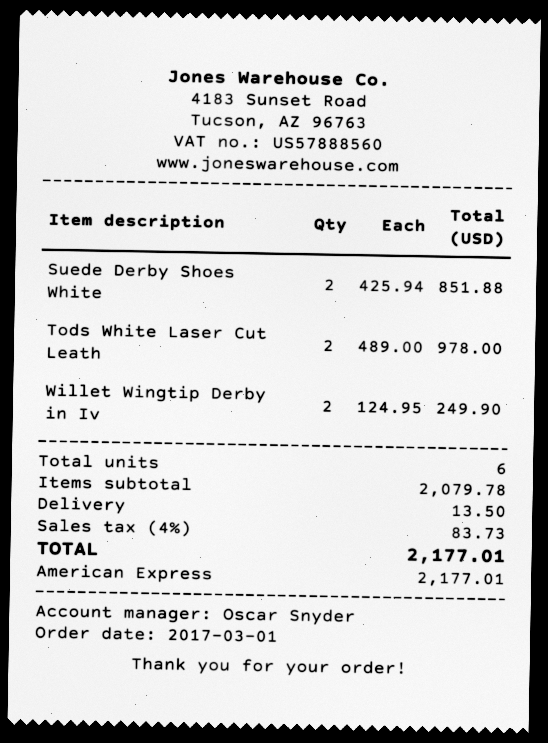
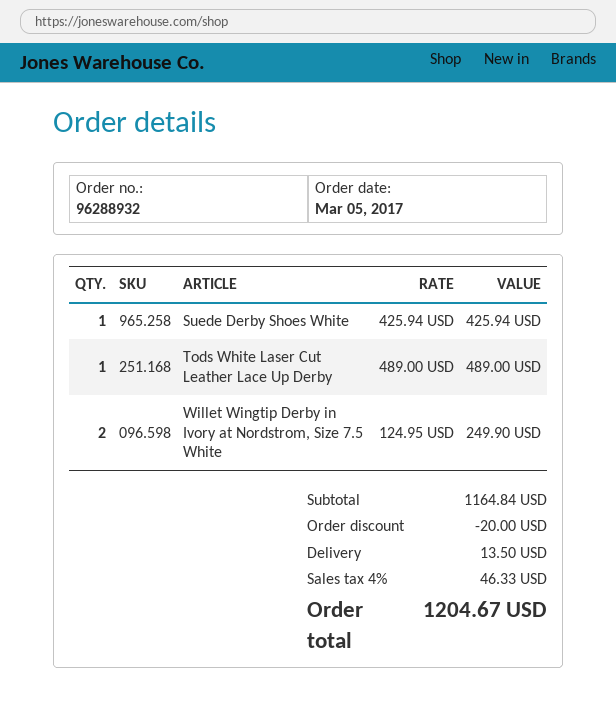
order date: 2017-03-01 -> 2017-03-05
Suede Derby Shoes White: 2 x 425.94 = 851.88 -> 1 x 425.94 = 425.94
Tods White Laser Cut Leath: 2 x 489.00 = 978.00 -> 1 x 489.00 = 489.00
subtotal: 2079.78 -> 1164.84
discount: none -> 20.00
tax: 4% = 83.73 -> 4% = 46.33
total: 2177.01 -> 1204.67

